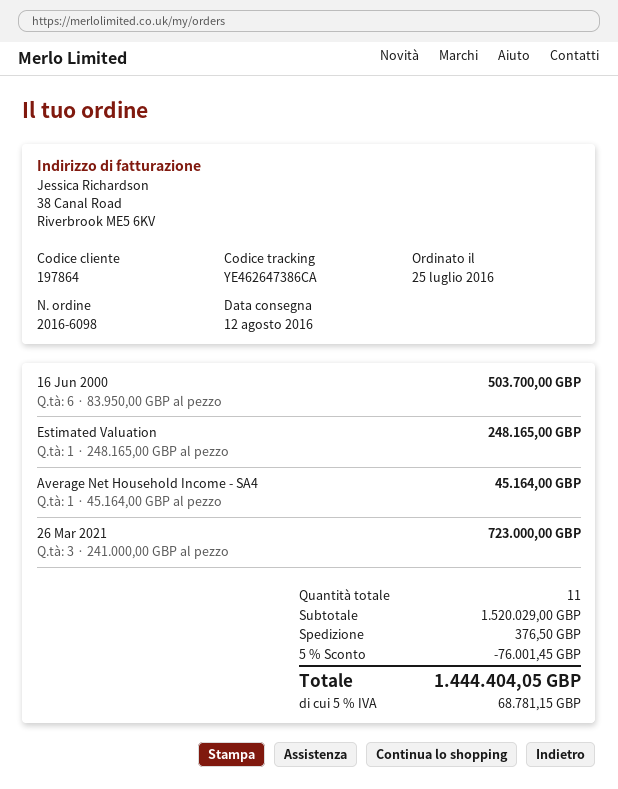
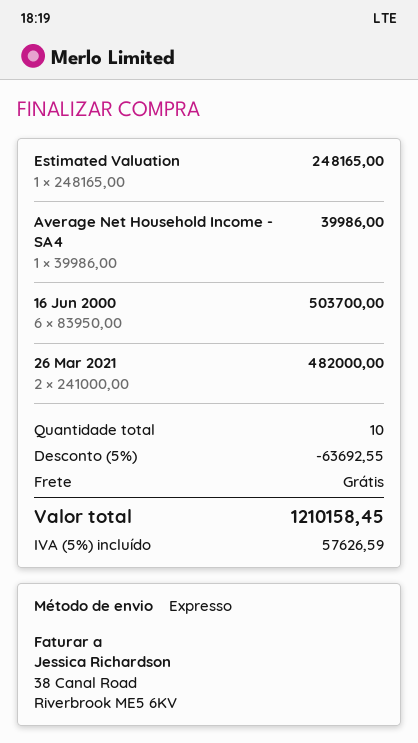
Average Net Household Income - SA4: 1 x 45164.00 = 45164.00 -> 1 x 39986.00 = 39986.00
26 Mar 2021: 3 x 241000.00 = 723000.00 -> 2 x 241000.00 = 482000.00
total quantity: 11 -> 10
discount: 5% = 76001.45 -> 5% = 63692.55
shipping: 376.50 -> 0.00
tax: 5% = 68781.15 -> 5% = 57626.59
total: 1444404.05 -> 1210158.45

